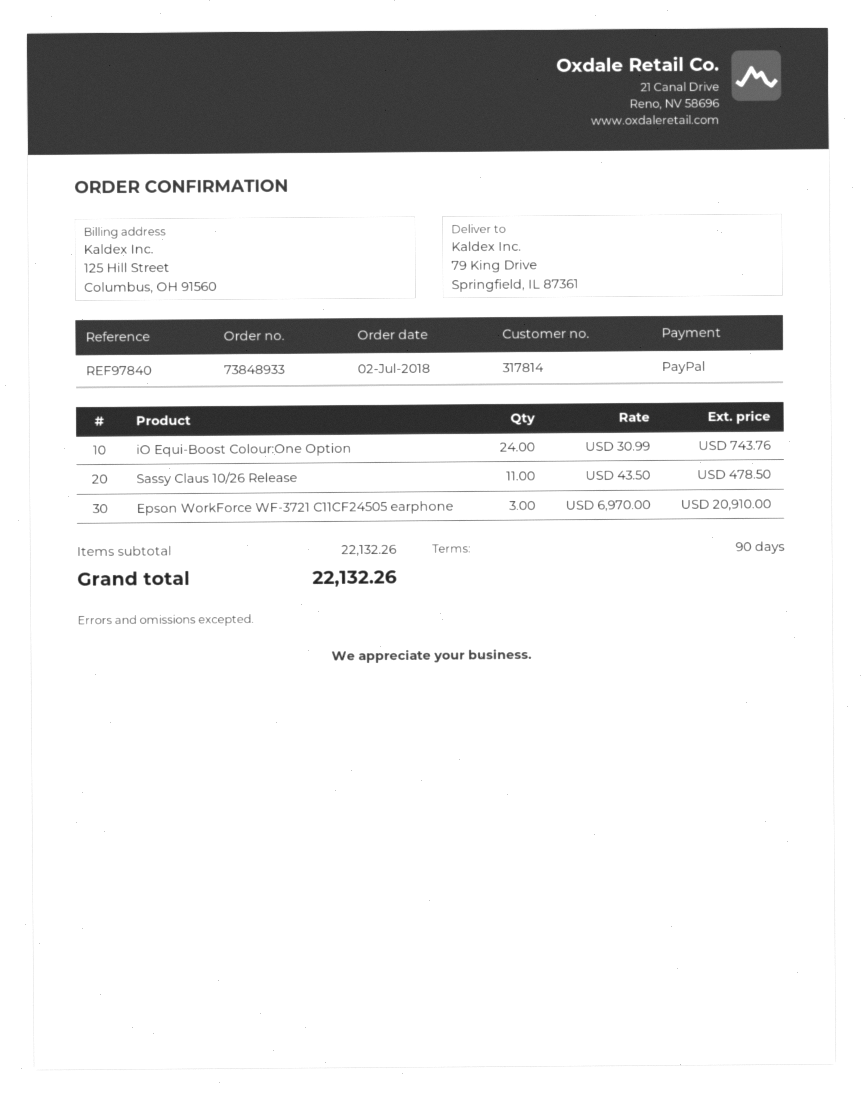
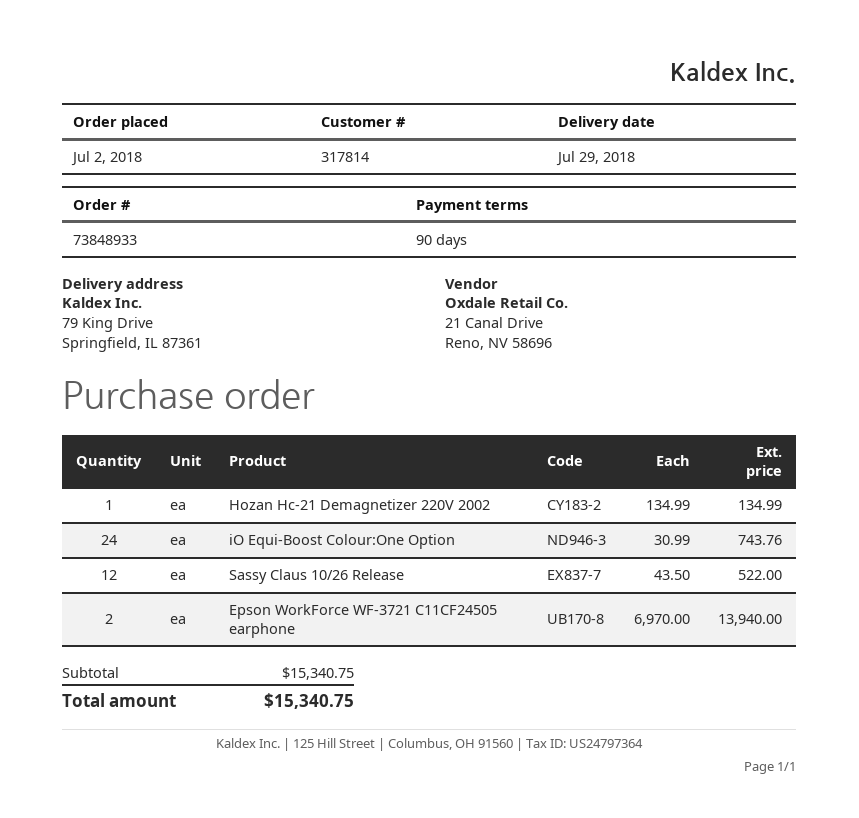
Sassy Claus 10/26 Release: 11 x 43.50 = 478.50 -> 12 x 43.50 = 522.00
Epson WorkForce WF-3721 C11CF24505 earphone: 3 x 6970.00 = 20910.00 -> 2 x 6970.00 = 13940.00
Hozan Hc-21 Demagnetizer 220V 2002: none -> 1 x 134.99 = 134.99
subtotal: 22132.26 -> 15340.75
total: 22132.26 -> 15340.75

